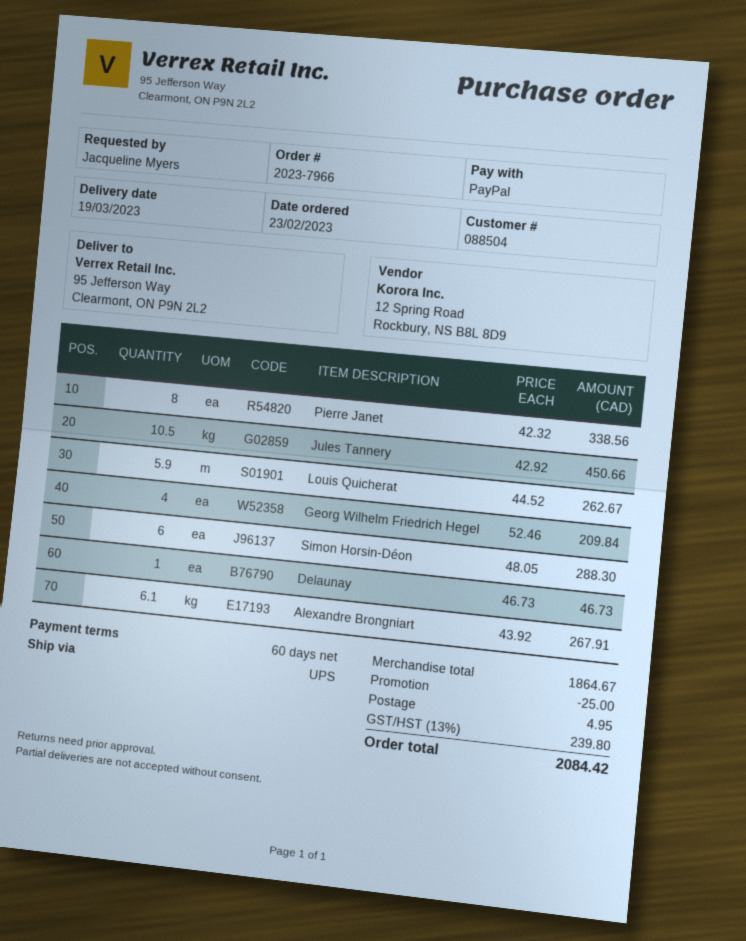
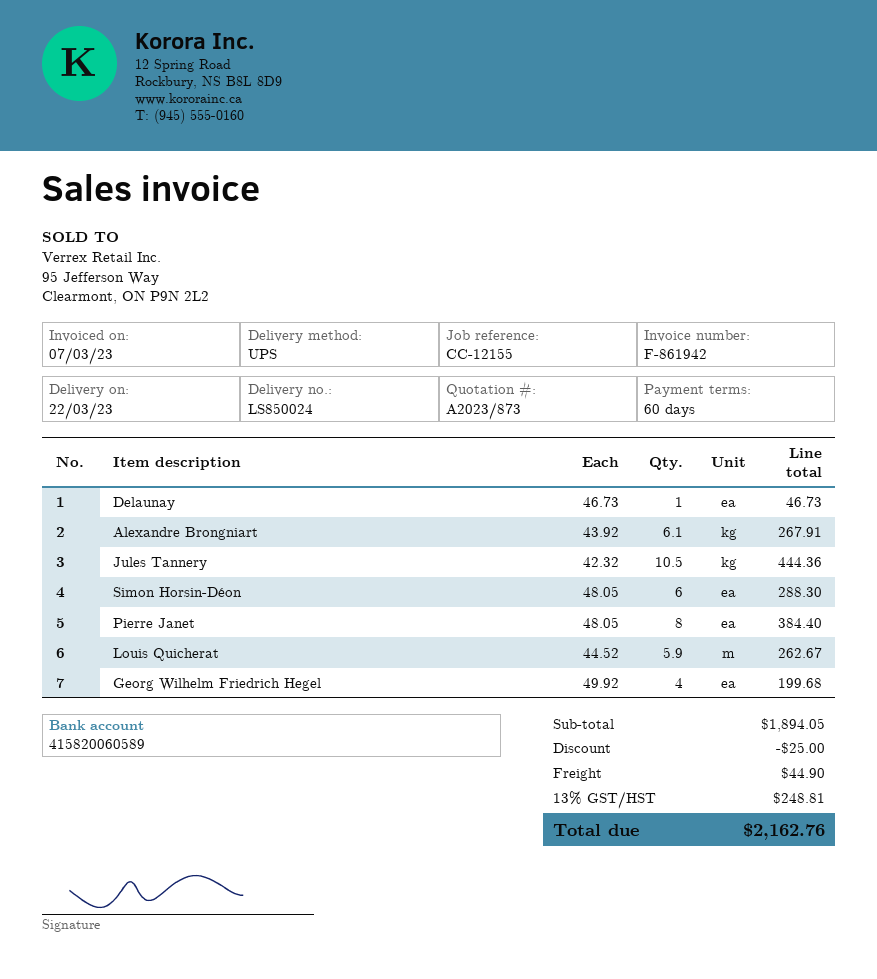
delivery date: 2023-03-19 -> 2023-03-22
Pierre Janet: 8 x 42.32 = 338.56 -> 8 x 48.05 = 384.40
Jules Tannery: 10.5 x 42.92 = 450.66 -> 10.5 x 42.32 = 444.36
Georg Wilhelm Friedrich Hegel: 4 x 52.46 = 209.84 -> 4 x 49.92 = 199.68
subtotal: 1864.67 -> 1894.05
shipping: 4.95 -> 44.90
tax: 13% = 239.80 -> 13% = 248.81
total: 2084.42 -> 2162.76

